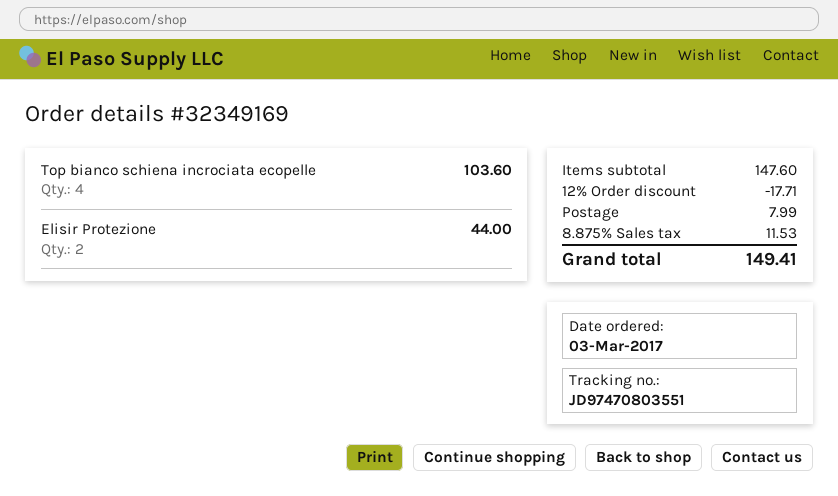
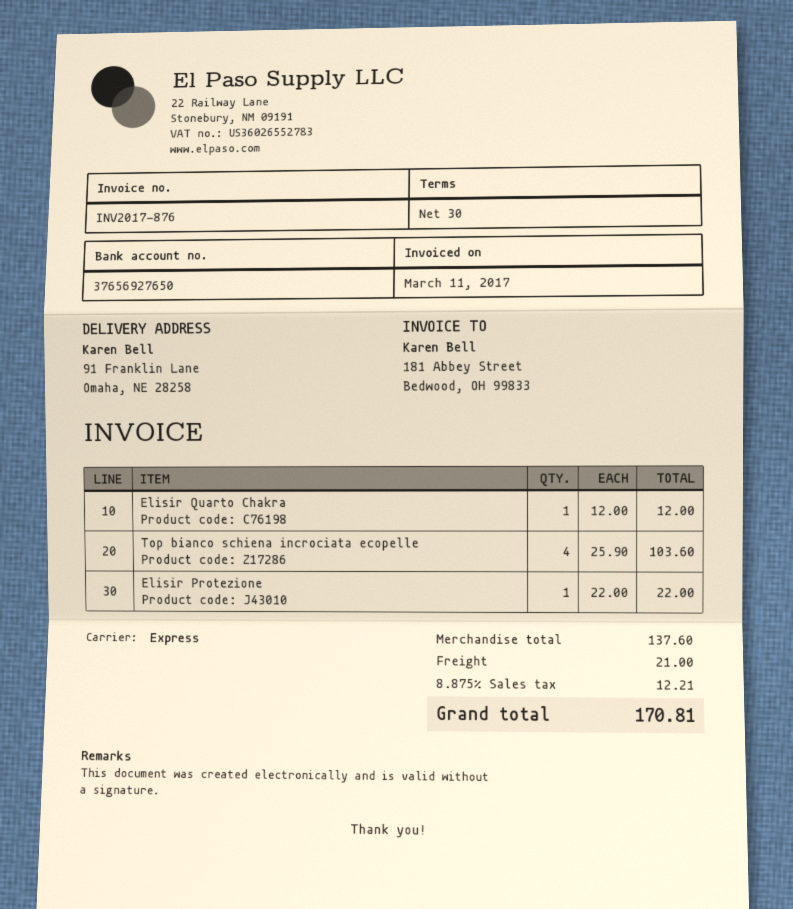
Elisir Protezione: 2 for 44.00 -> 1 for 22.00
Elisir Quarto Chakra: none -> 1 for 12.00
subtotal: 147.60 -> 137.60
discount: 12% = 17.71 -> none
shipping: 7.99 -> 21.00
tax: 8.875% = 11.53 -> 8.875% = 12.21
total: 149.41 -> 170.81

